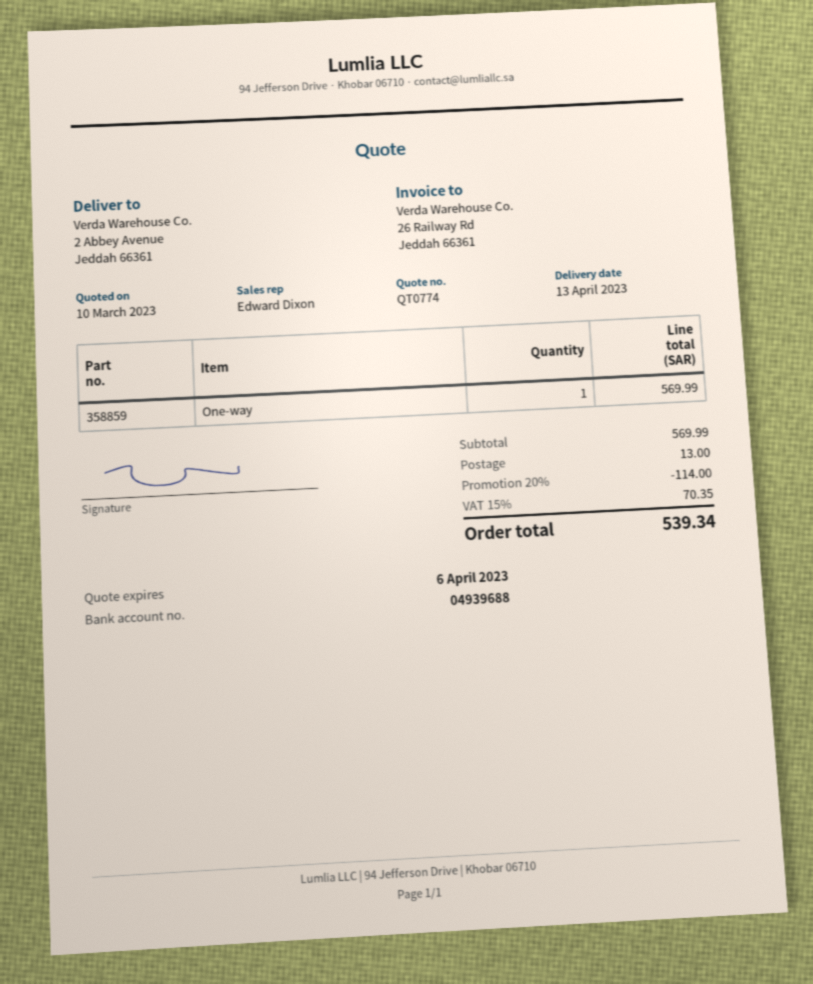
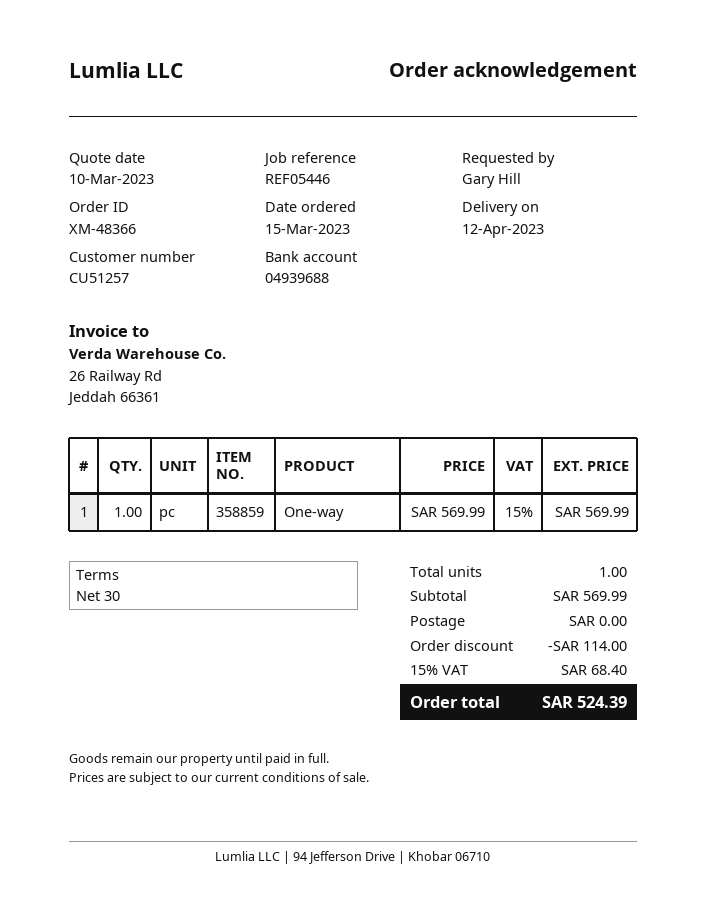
delivery date: 2023-04-13 -> 2023-04-12
shipping: 13.00 -> 0.00
tax: 15% = 70.35 -> 15% = 68.40
total: 539.34 -> 524.39

